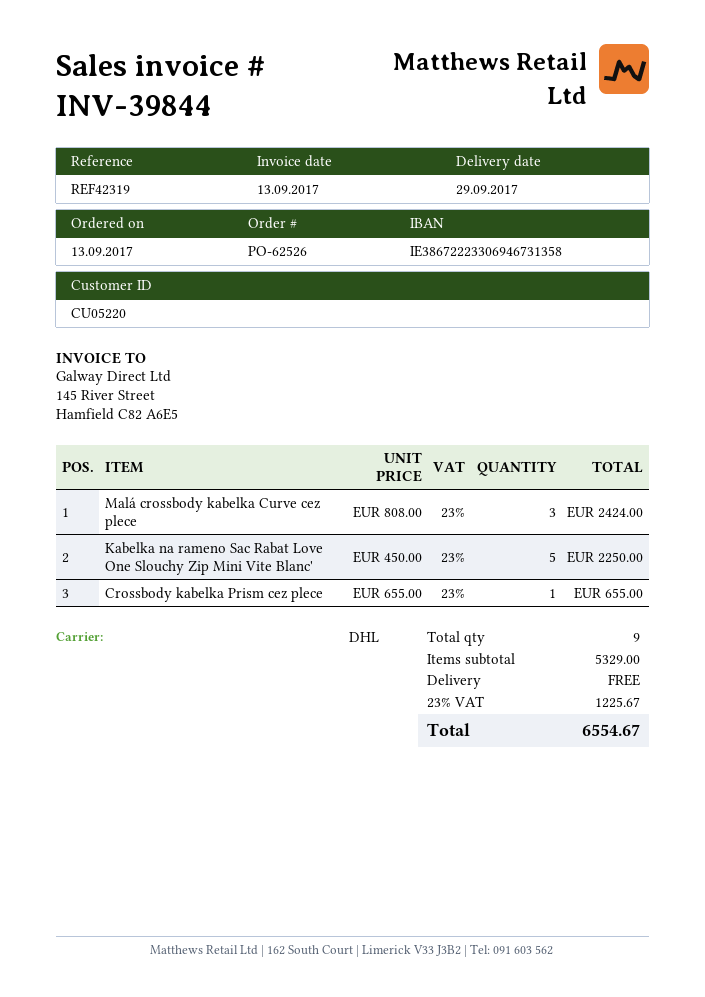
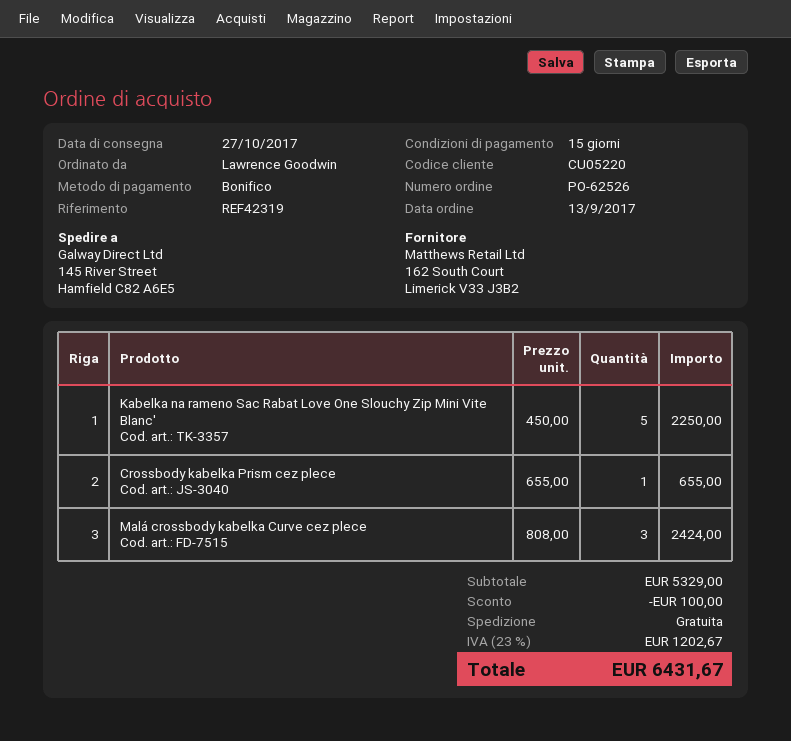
delivery date: 2017-09-29 -> 2017-10-27
discount: none -> 100.00
tax: 23% = 1225.67 -> 23% = 1202.67
total: 6554.67 -> 6431.67

